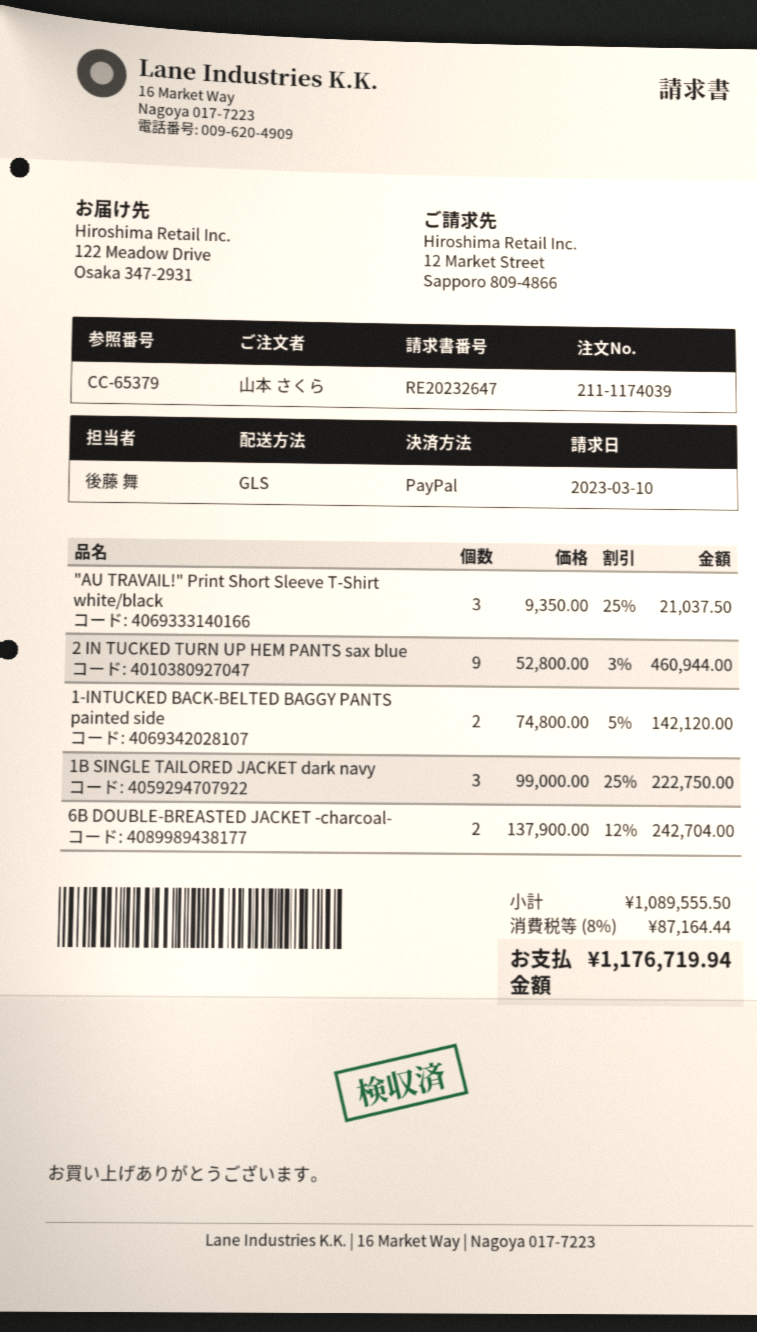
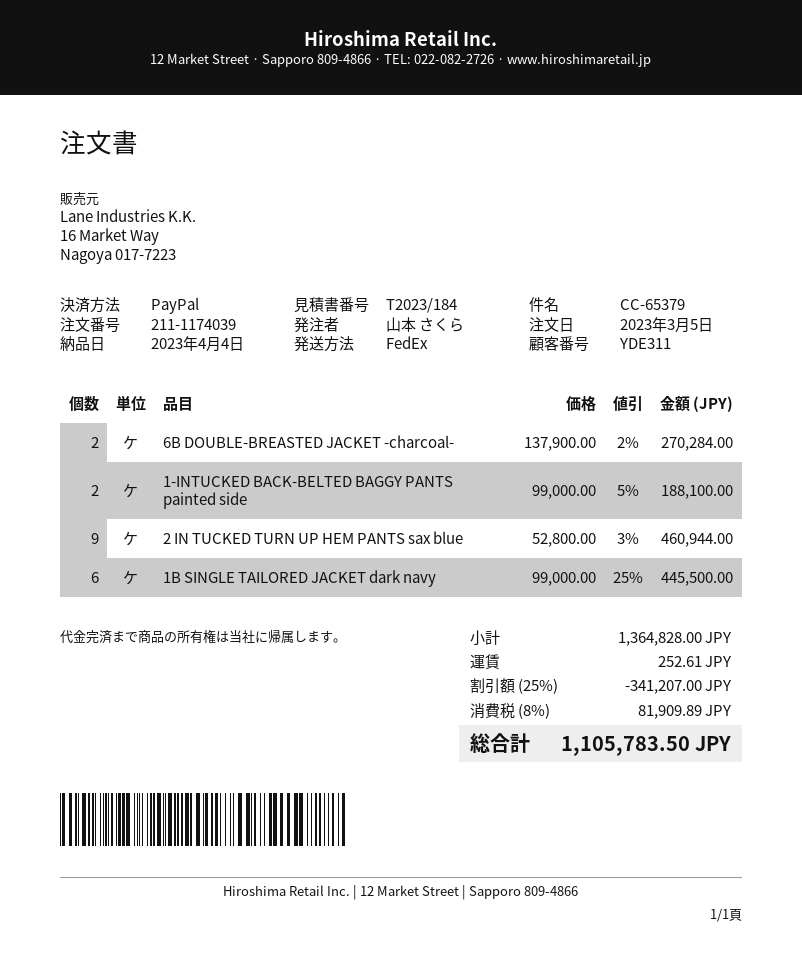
shipping method: GLS -> FedEx
"AU TRAVAIL!" Print Short Sleeve T-Shirt white/black: 3 x 9350.00 - 25% = 21037.50 -> none
1-INTUCKED BACK-BELTED BAGGY PANTS painted side: 2 x 74800.00 - 5% = 142120.00 -> 2 x 99000.00 - 5% = 188100.00
1B SINGLE TAILORED JACKET dark navy: 3 x 99000.00 - 25% = 222750.00 -> 6 x 99000.00 - 25% = 445500.00
6B DOUBLE-BREASTED JACKET -charcoal-: 2 x 137900.00 - 12% = 242704.00 -> 2 x 137900.00 - 2% = 270284.00
subtotal: 1089555.50 -> 1364828.00
discount: none -> 25% = 341207.00
shipping: none -> 252.61
tax: 8% = 87164.44 -> 8% = 81909.89
total: 1176719.94 -> 1105783.50

